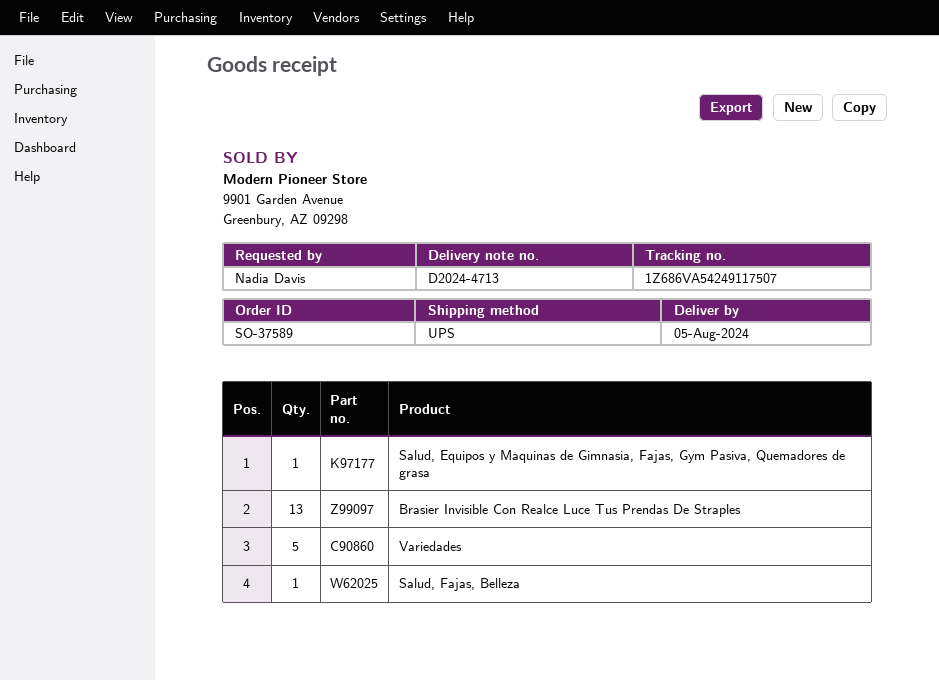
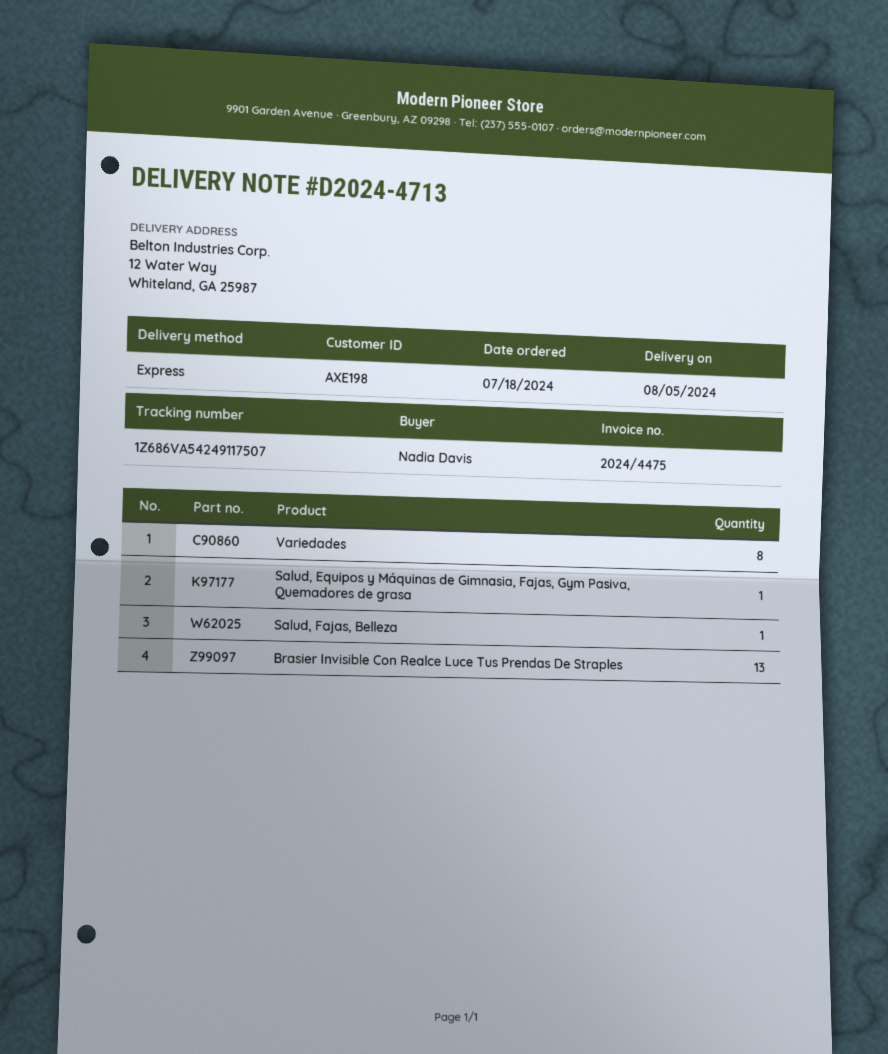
shipping method: UPS -> express
Variedades: 5 -> 8

